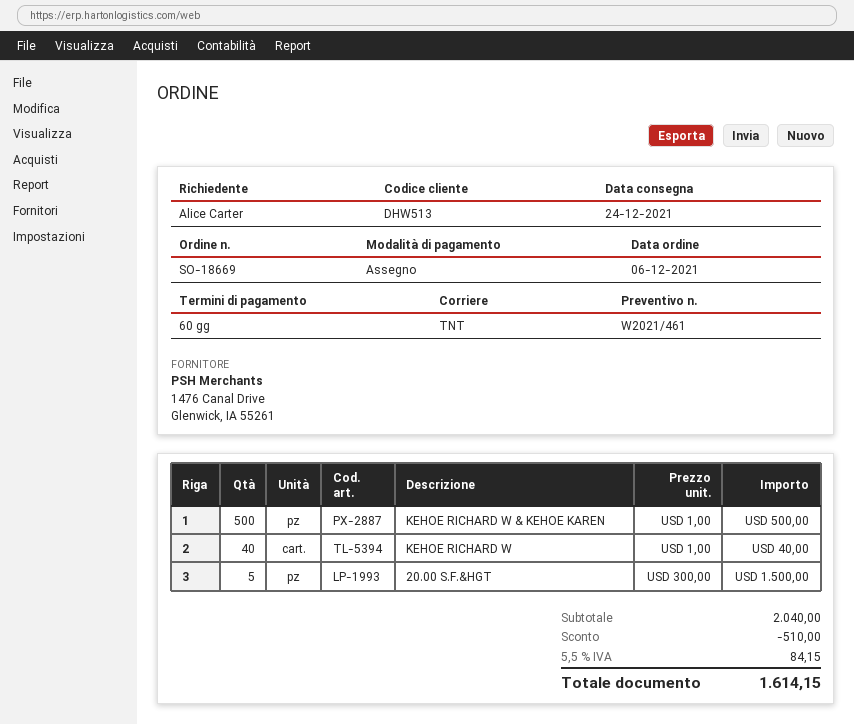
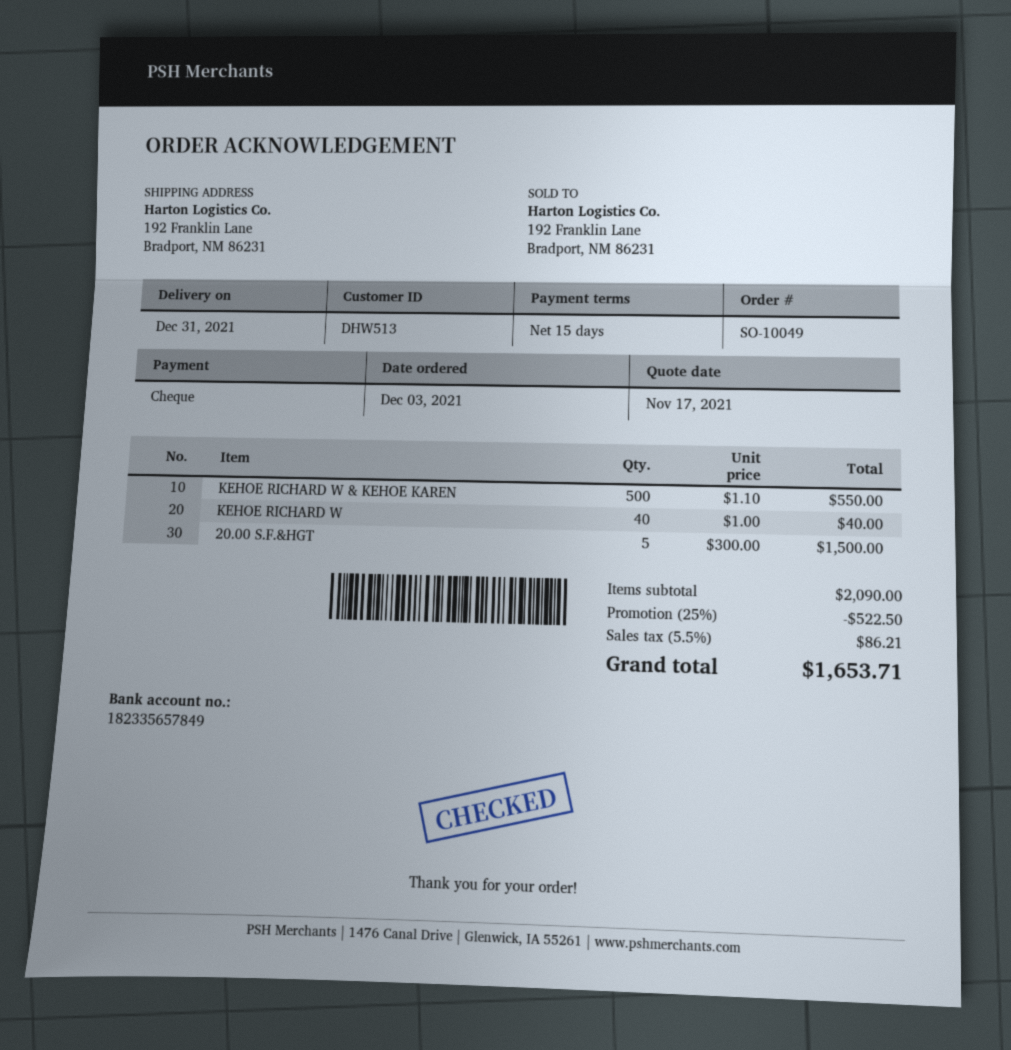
order number: SO-18669 -> SO-10049
order date: 2021-12-06 -> 2021-12-03
delivery date: 2021-12-24 -> 2021-12-31
payment terms: 60 days -> 15 days
KEHOE RICHARD W & KEHOE KAREN: 500 x 1.00 = 500.00 -> 500 x 1.10 = 550.00
subtotal: 2040.00 -> 2090.00
discount: 510.00 -> 522.50
tax: 5.5% = 84.15 -> 5.5% = 86.21
total: 1614.15 -> 1653.71

